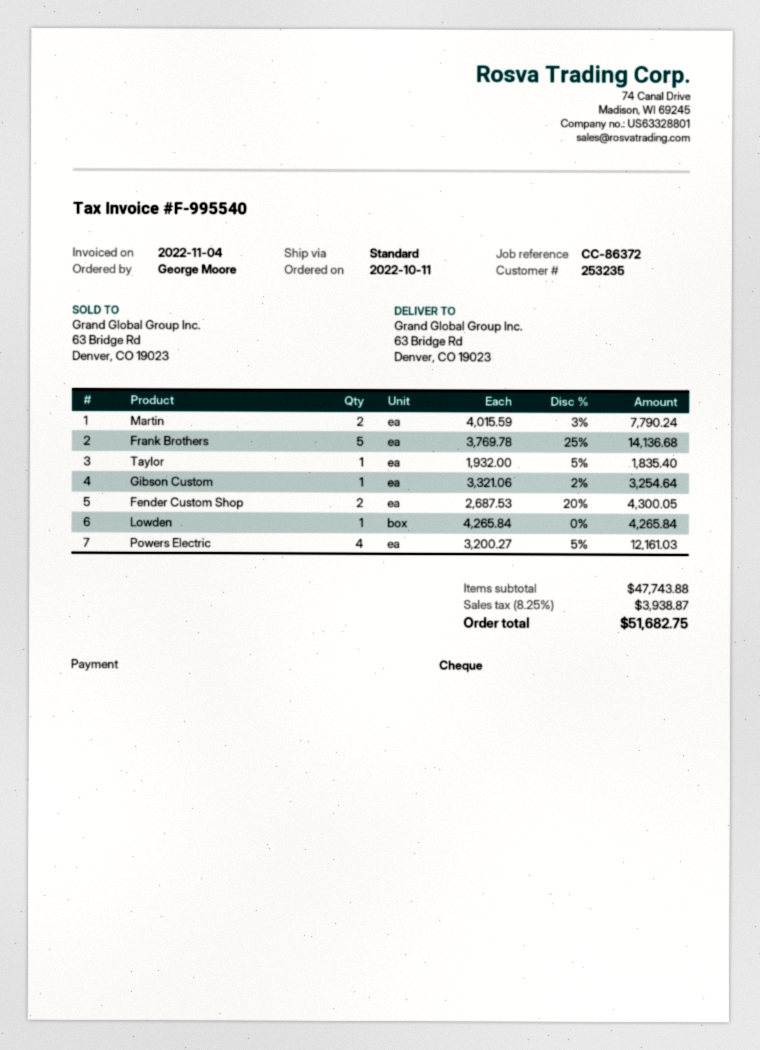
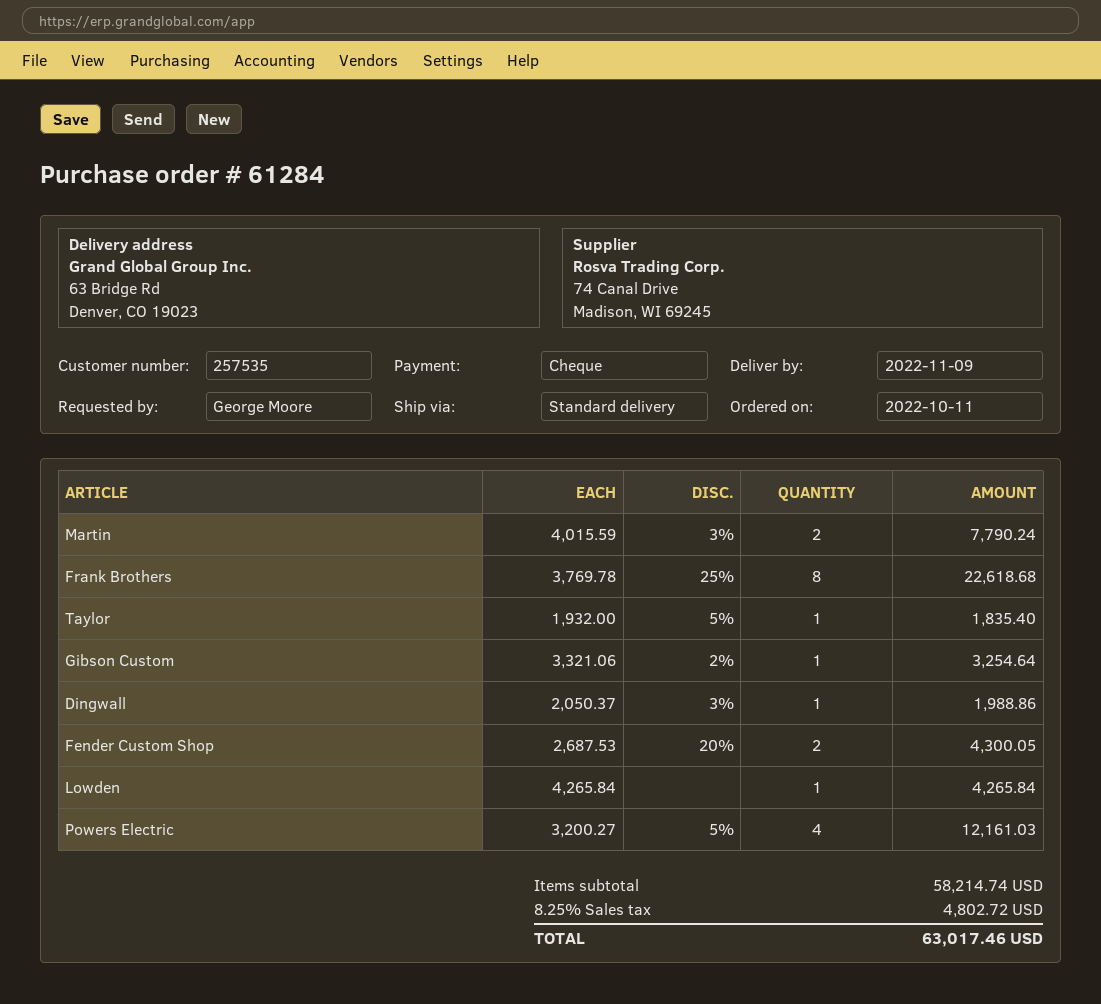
customer number: 253235 -> 257535
Frank Brothers: 5 x 3769.78 - 25% = 14136.68 -> 8 x 3769.78 - 25% = 22618.68
Dingwall: none -> 1 x 2050.37 - 3% = 1988.86
subtotal: 47743.88 -> 58214.74
tax: 8.25% = 3938.87 -> 8.25% = 4802.72
total: 51682.75 -> 63017.46

